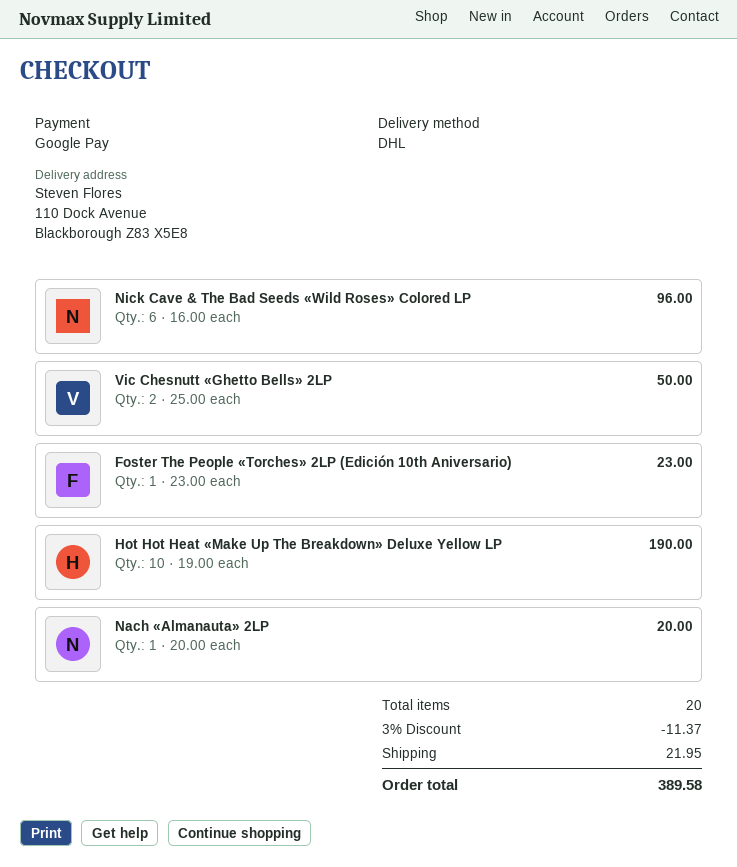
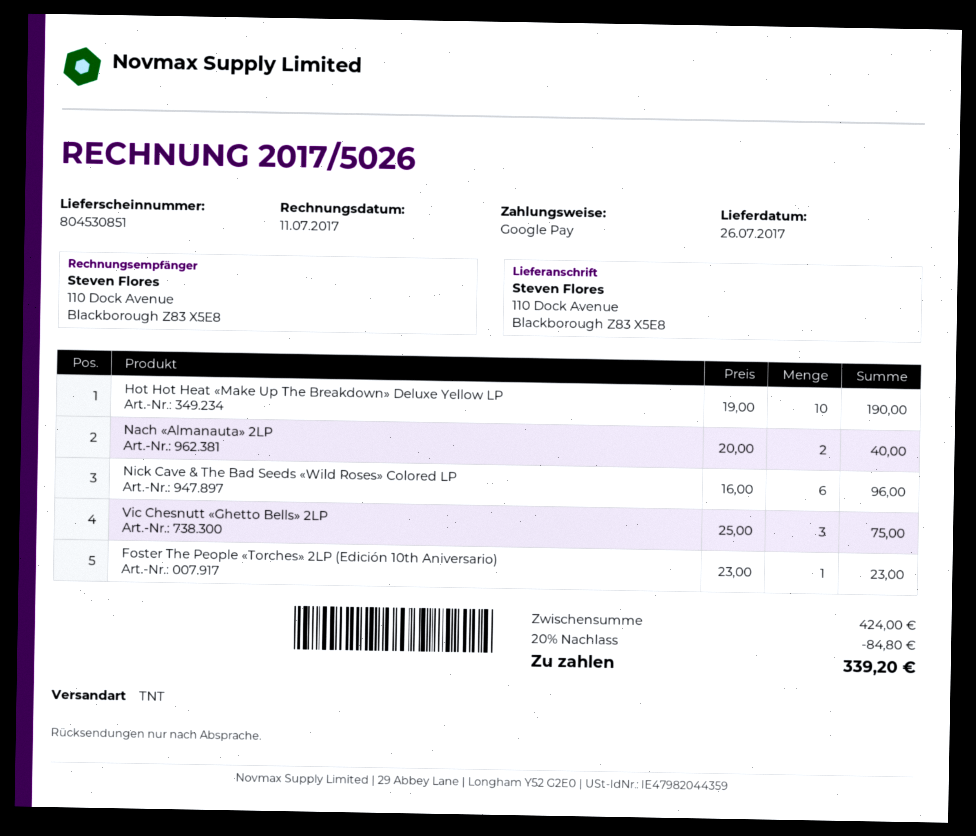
shipping method: DHL -> TNT
Vic Chesnutt «Ghetto Bells» 2LP: 2 x 25.00 = 50.00 -> 3 x 25.00 = 75.00
Nach «Almanauta» 2LP: 1 x 20.00 = 20.00 -> 2 x 20.00 = 40.00
discount: 3% = 11.37 -> 20% = 84.80
shipping: 21.95 -> none
total: 389.58 -> 339.20

